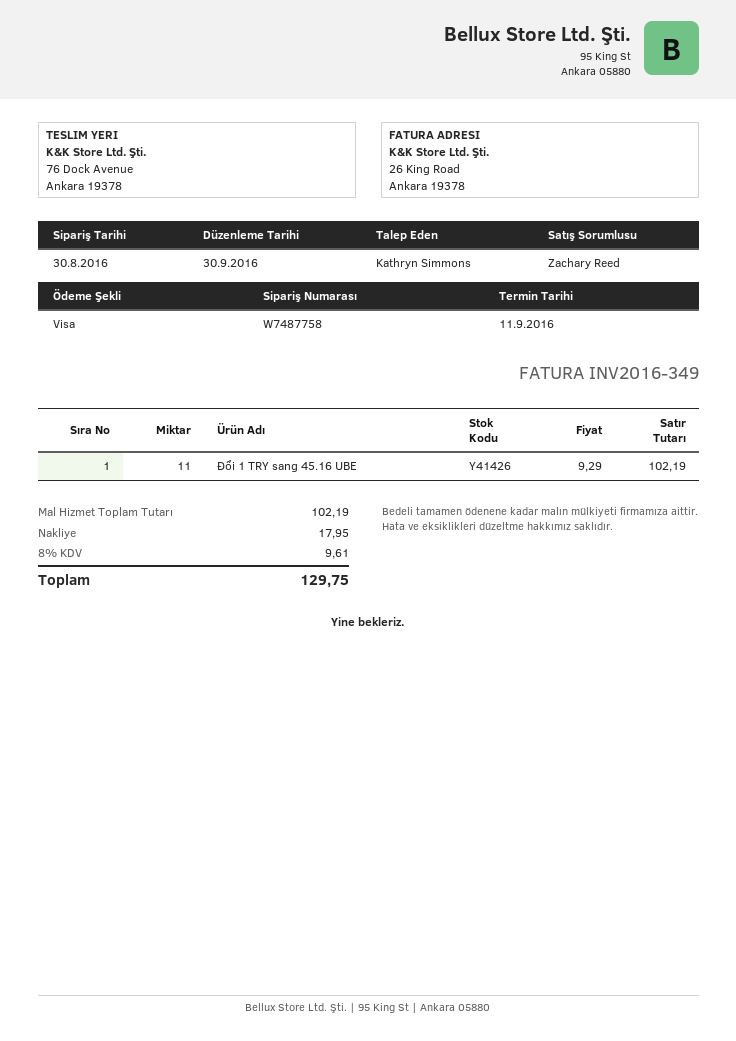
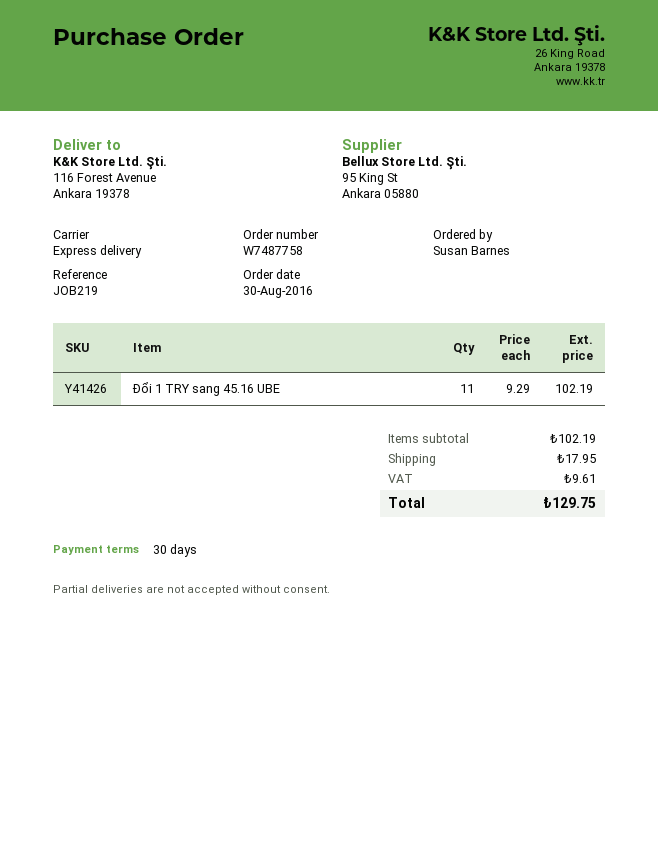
ordered by: Kathryn Simmons -> Susan Barnes
ship to: 76 Dock Avenue, Ankara 19378 -> 116 Forest Avenue, Ankara 19378

